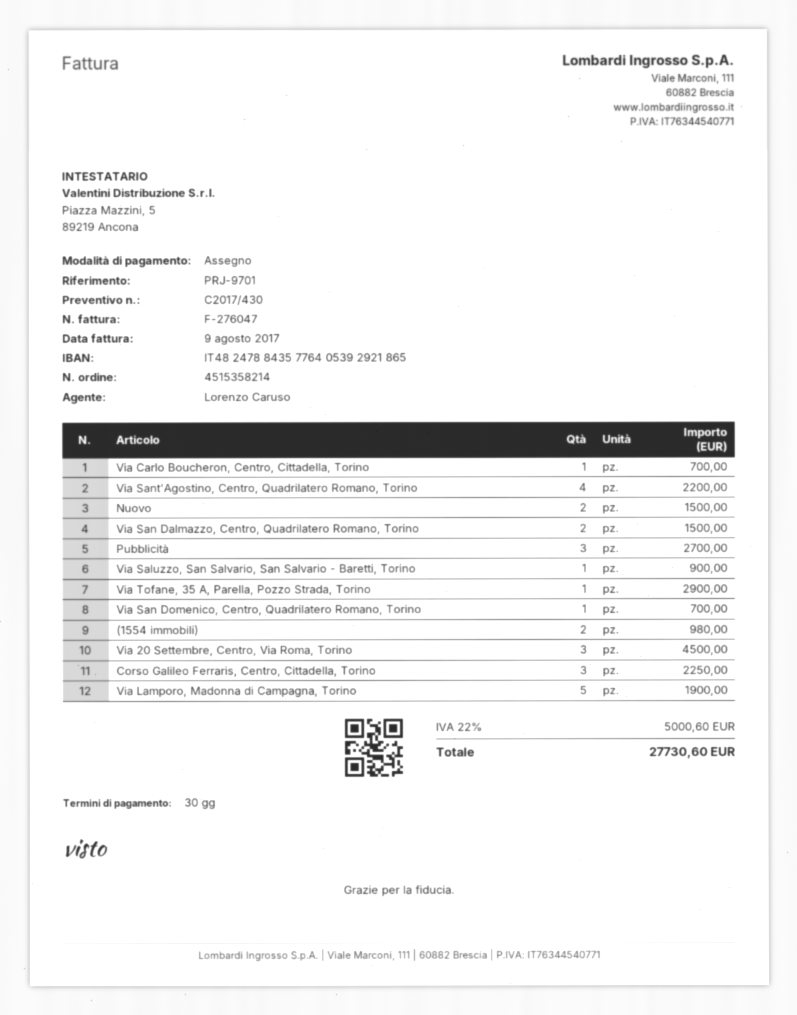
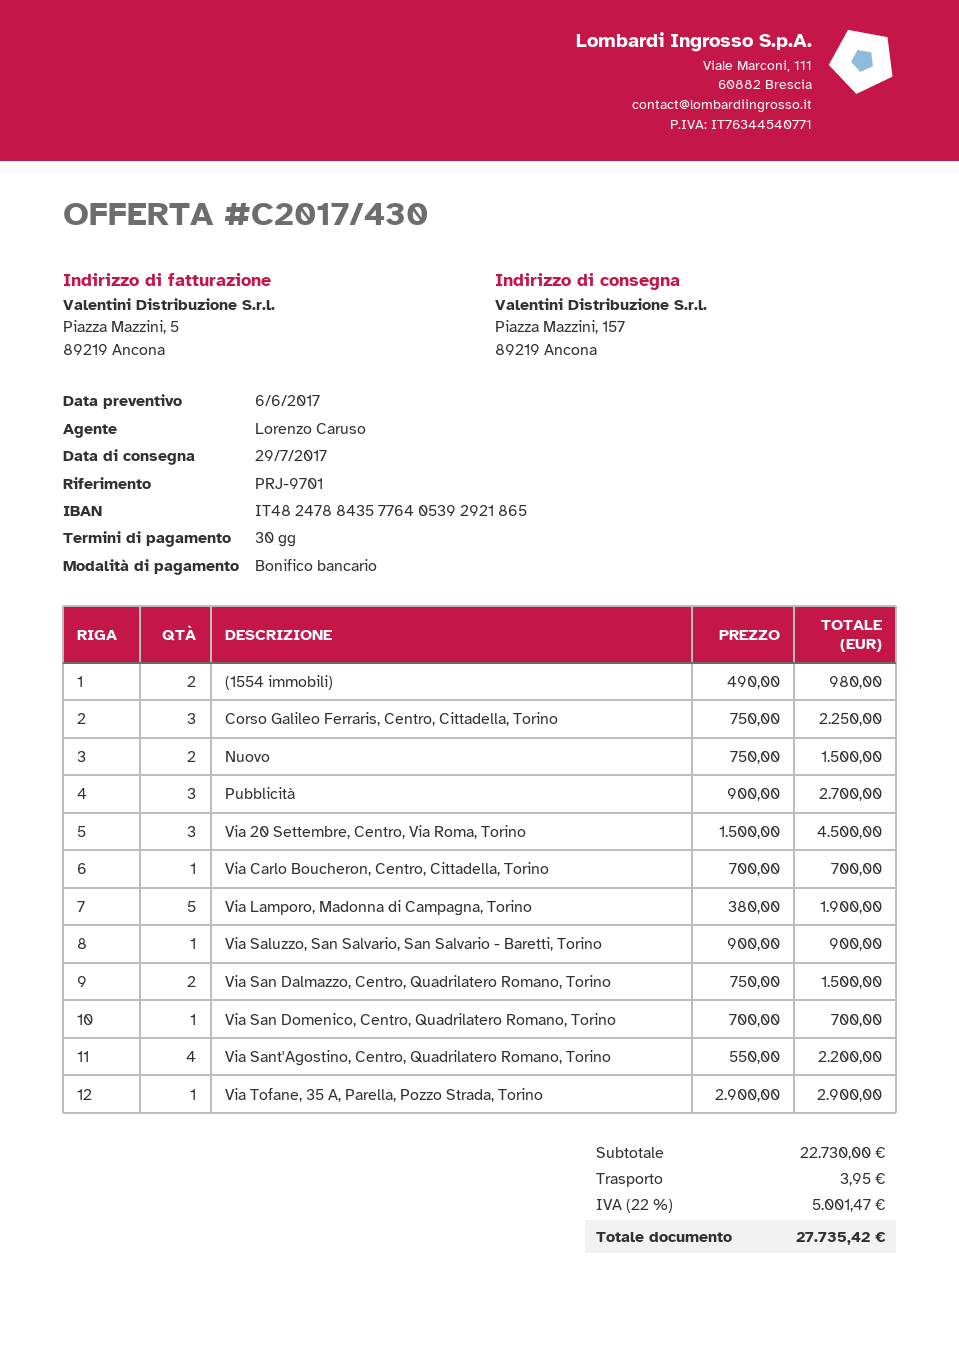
payment method: cheque -> bank transfer
shipping: none -> 3.95
tax: 22% = 5000.60 -> 22% = 5001.47
total: 27730.60 -> 27735.42

